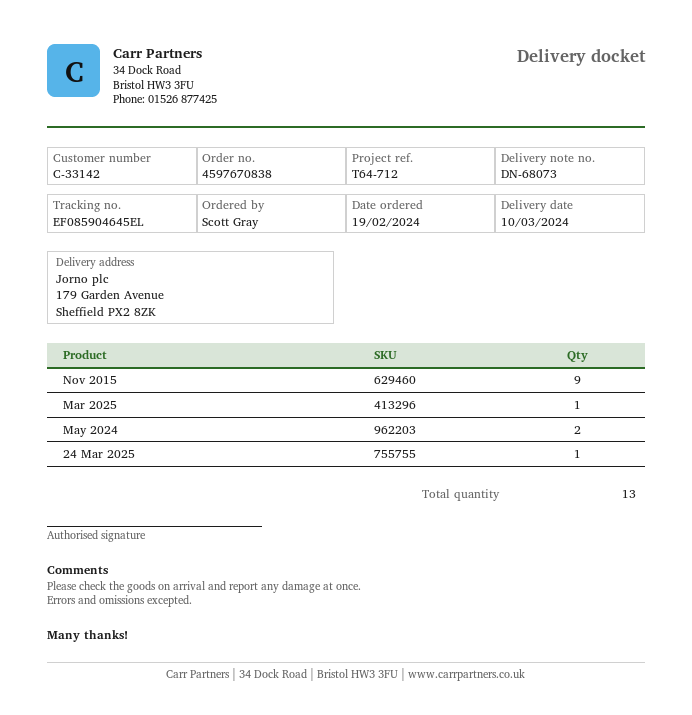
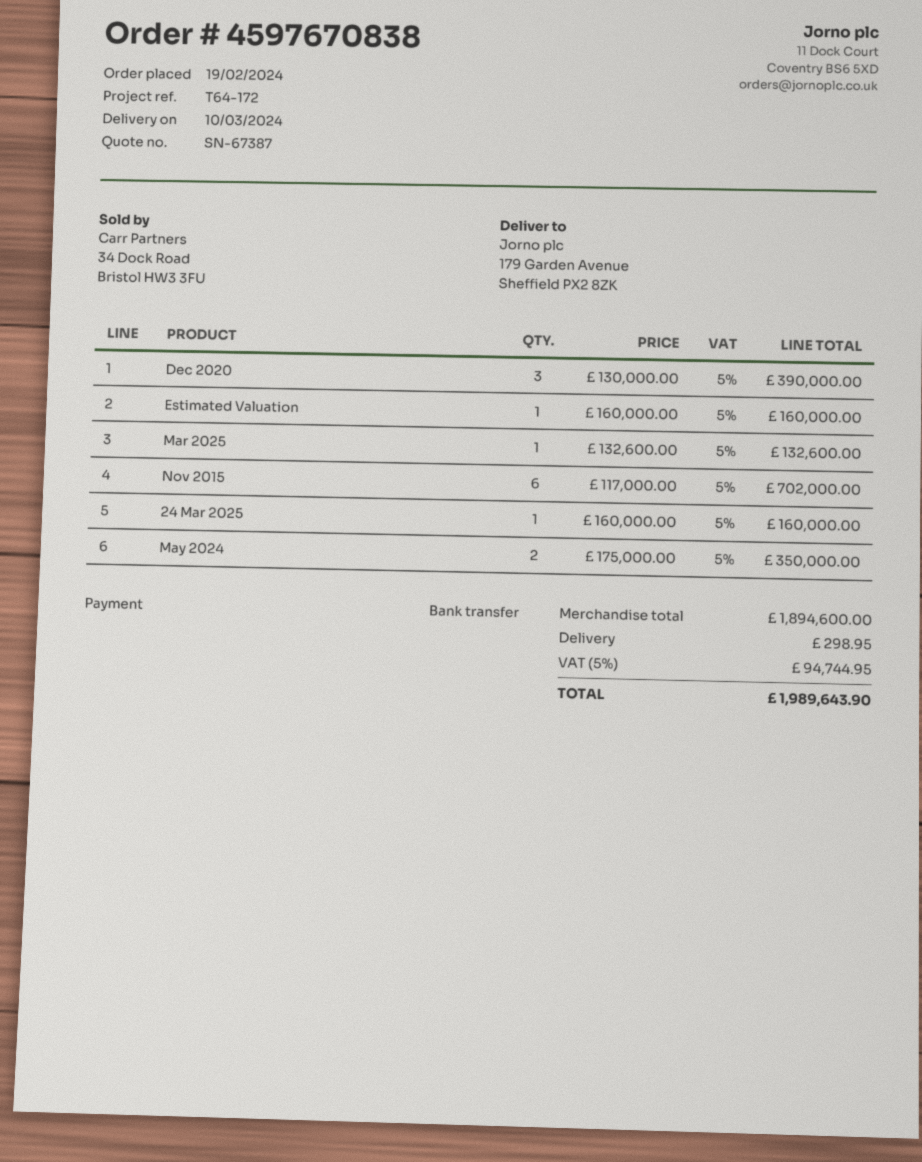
reference: T64-712 -> T64-172
Nov 2015: 9 -> 6
Dec 2020: none -> 3
Estimated Valuation: none -> 1

